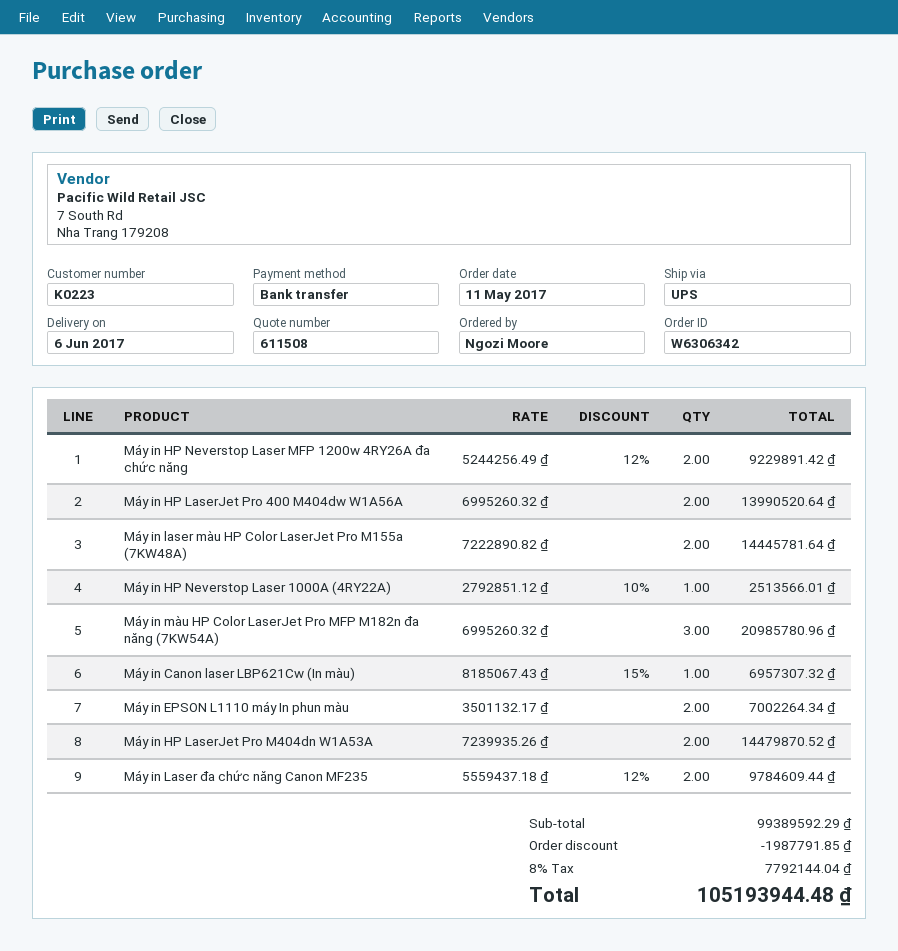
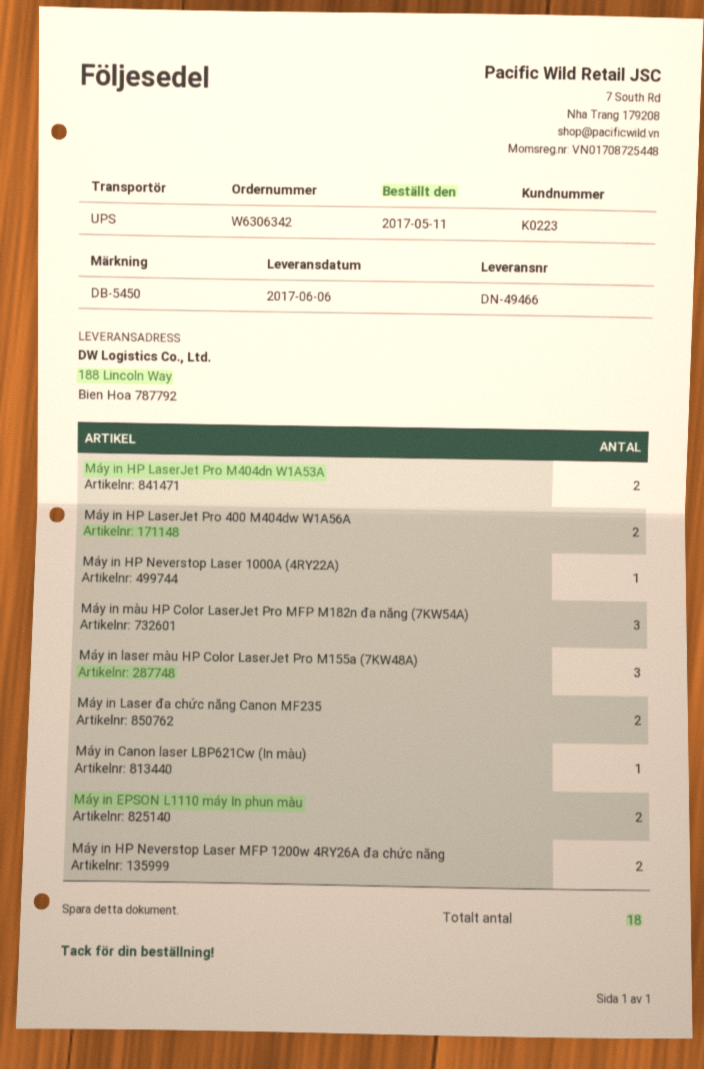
Máy in laser màu HP Color LaserJet Pro M155a (7KW48A): 2 -> 3

